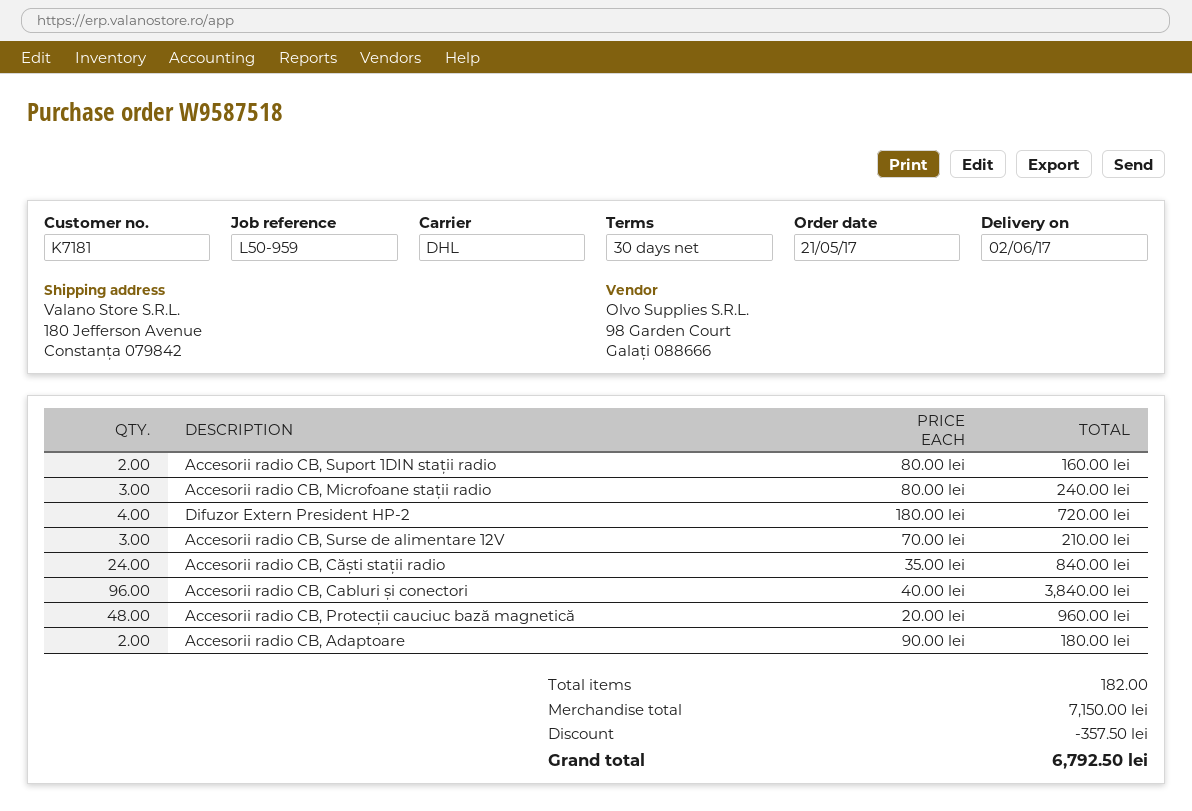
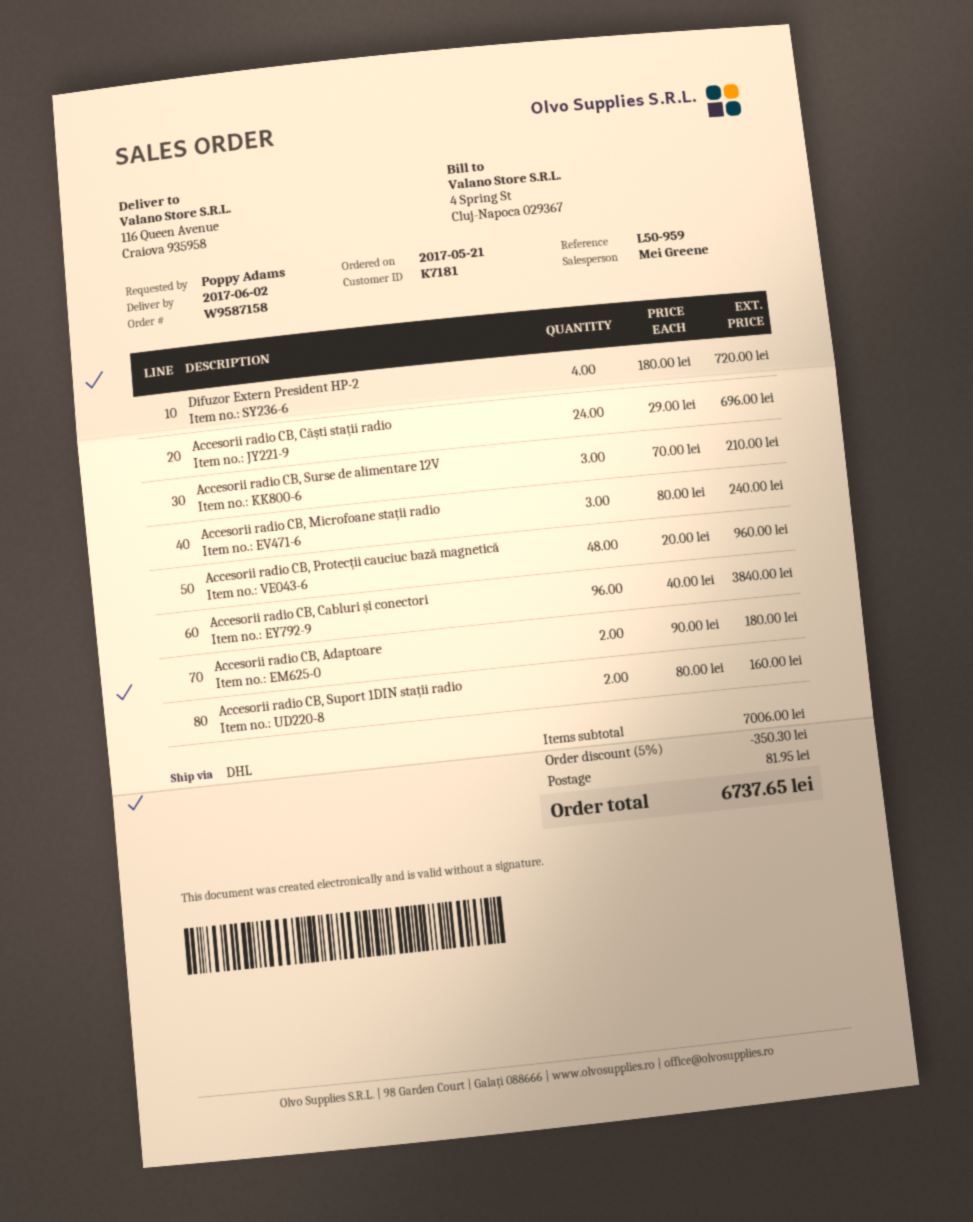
order number: W9587518 -> W9587158
ship to: 180 Jefferson Avenue, Constanța 079842 -> 116 Queen Avenue, Craiova 935958
Accesorii radio CB, Căști stații radio: 24 x 35.00 = 840.00 -> 24 x 29.00 = 696.00
subtotal: 7150.00 -> 7006.00
discount: 357.50 -> 350.30
shipping: none -> 81.95
total: 6792.50 -> 6737.65

